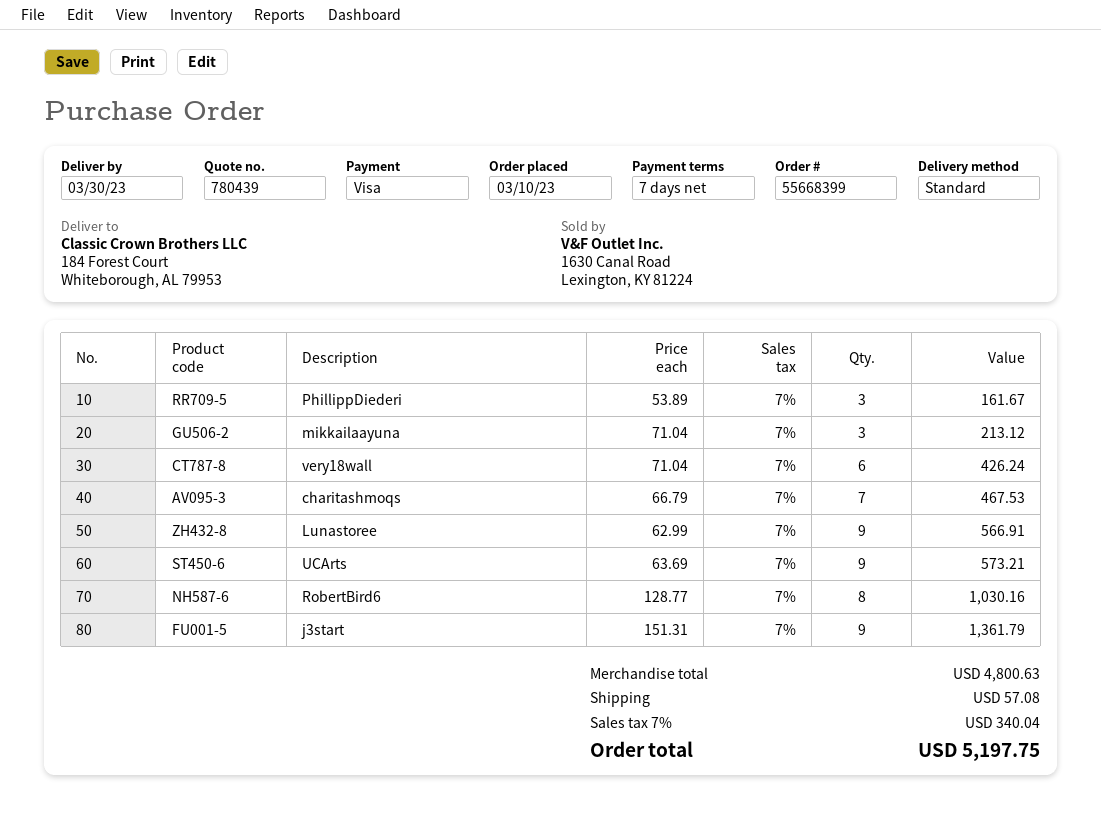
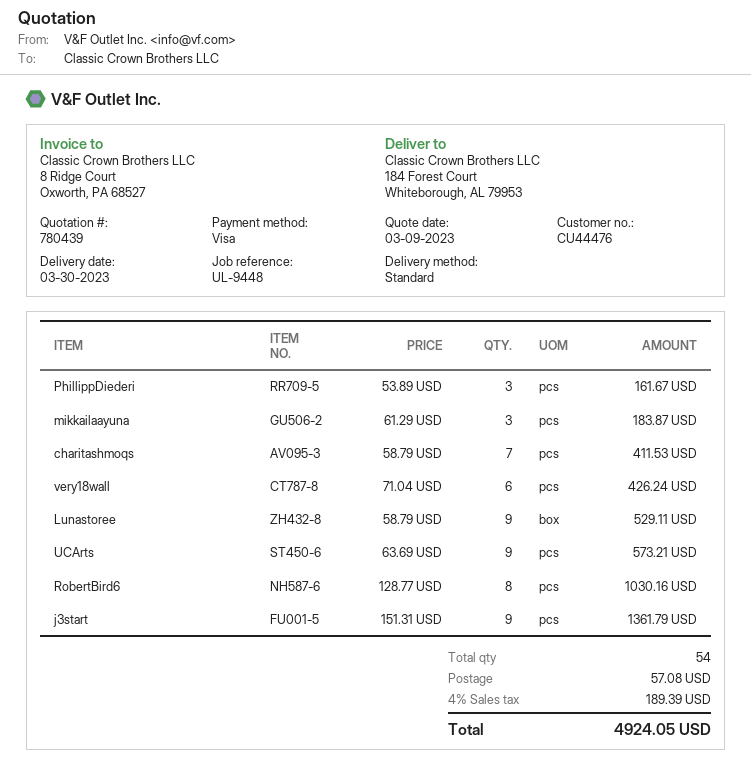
mikkailaayuna: 3 x 71.04 = 213.12 -> 3 x 61.29 = 183.87
charitashmoqs: 7 x 66.79 = 467.53 -> 7 x 58.79 = 411.53
Lunastoree: 9 x 62.99 = 566.91 -> 9 x 58.79 = 529.11
tax: 7% = 340.04 -> 4% = 189.39
total: 5197.75 -> 4924.05

